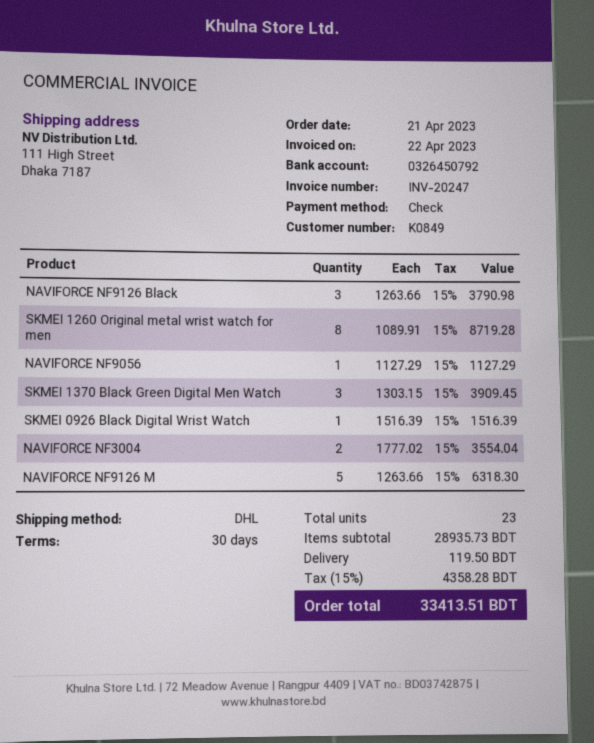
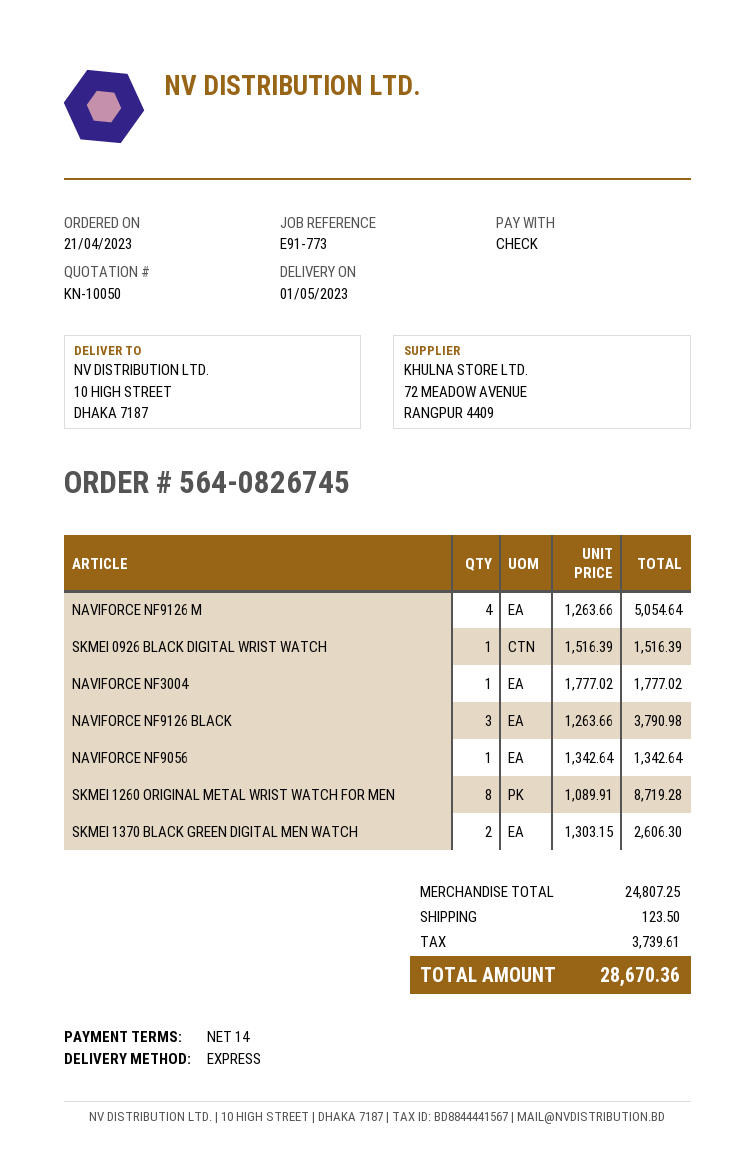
payment terms: 30 days -> 14 days
shipping method: DHL -> express
ship to: 111 High Street, Dhaka 7187 -> 10 HIGH STREET, DHAKA 7187
NAVIFORCE NF9056: 1 x 1127.29 = 1127.29 -> 1 x 1342.64 = 1342.64
SKMEI 1370 Black Green Digital Men Watch: 3 x 1303.15 = 3909.45 -> 2 x 1303.15 = 2606.30
NAVIFORCE NF3004: 2 x 1777.02 = 3554.04 -> 1 x 1777.02 = 1777.02
NAVIFORCE NF9126 M: 5 x 1263.66 = 6318.30 -> 4 x 1263.66 = 5054.64
subtotal: 28935.73 -> 24807.25
shipping: 119.50 -> 123.50
tax: 4358.28 -> 3739.61
total: 33413.51 -> 28670.36

